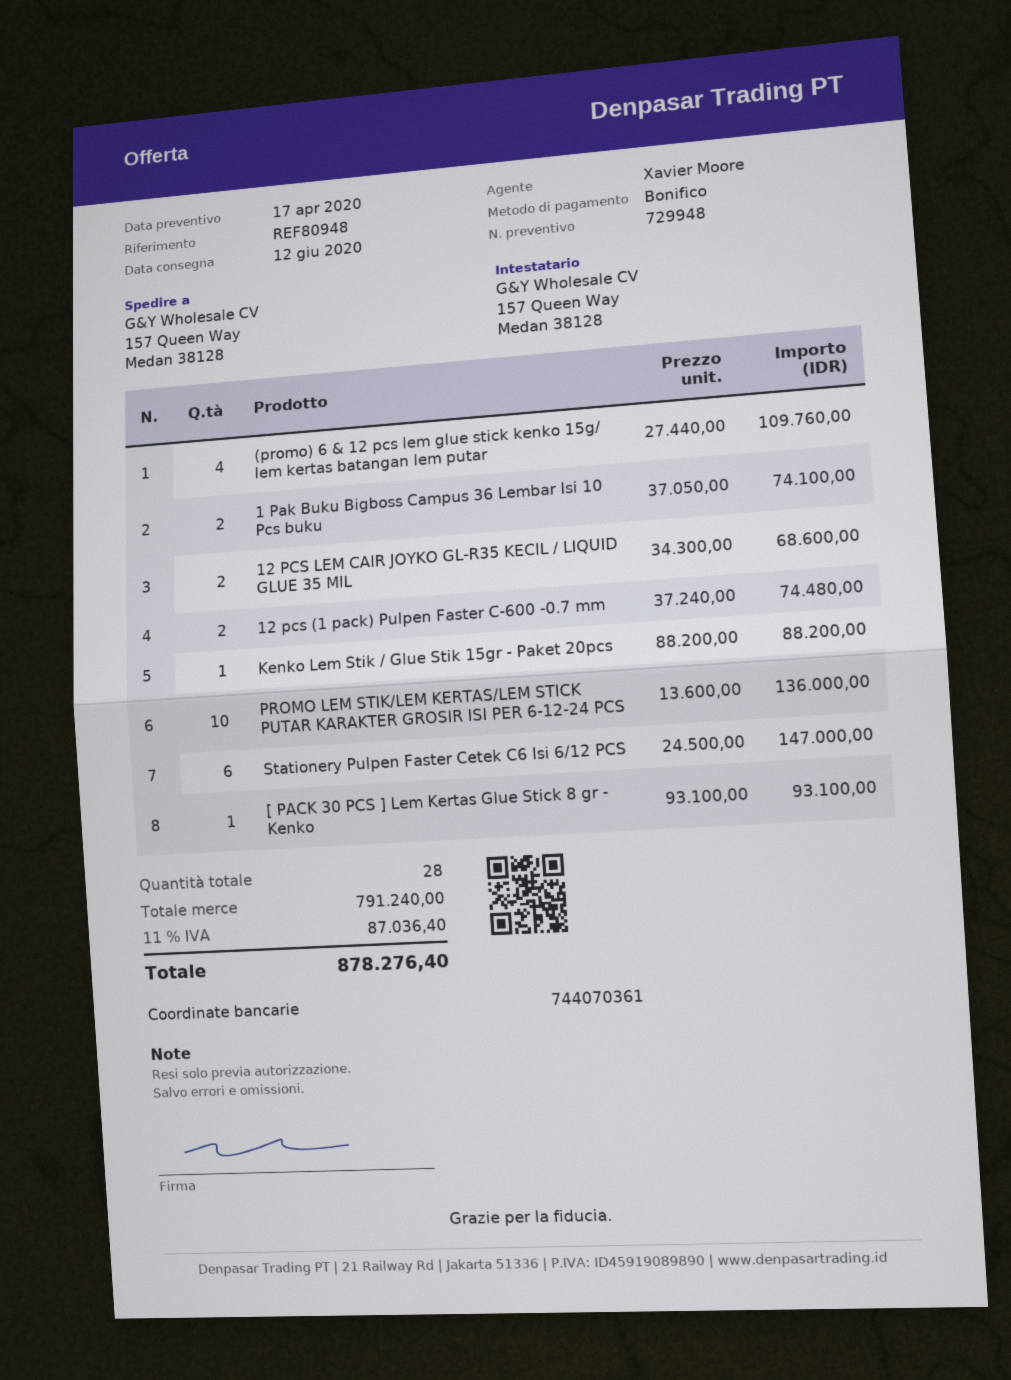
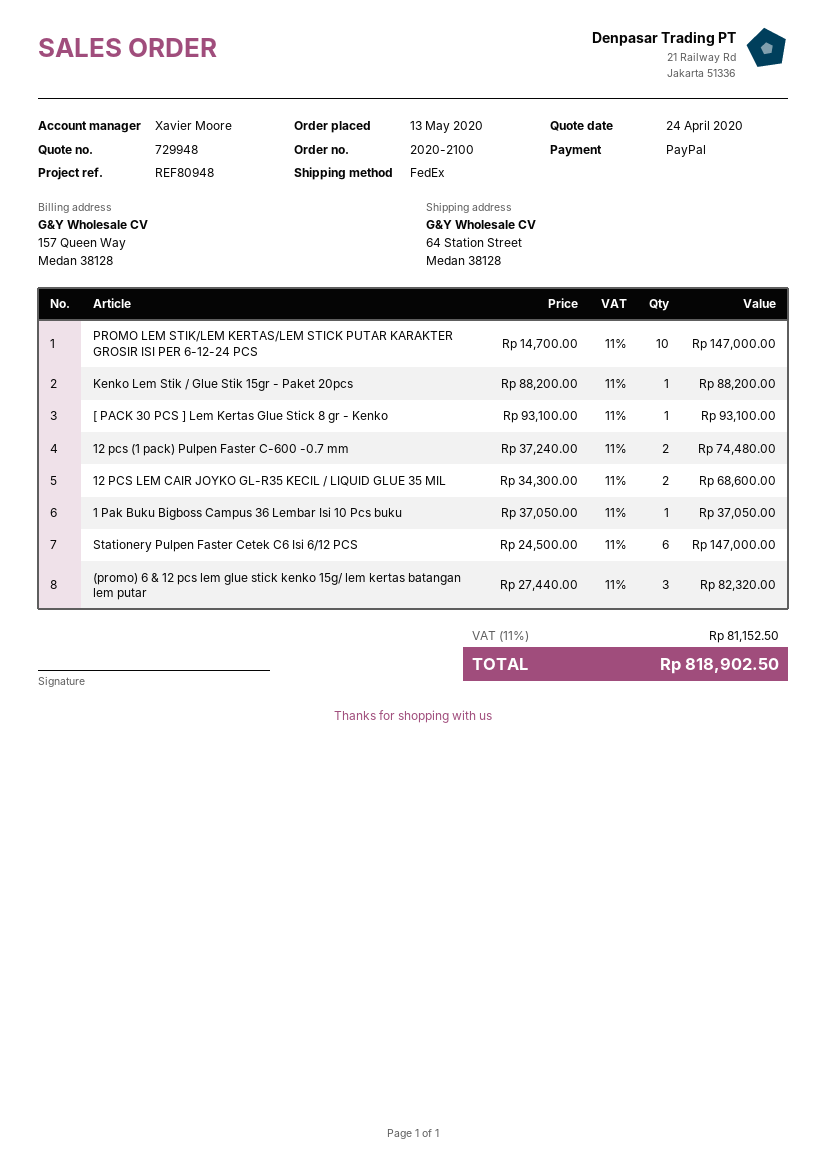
quote date: 2020-04-17 -> 2020-04-24
payment method: bank transfer -> PayPal
ship to: 157 Queen Way, Medan 38128 -> 64 Station Street, Medan 38128
(promo) 6 & 12 pcs lem glue stick kenko 15g/ lem kertas batangan lem putar: 4 x 27440.00 = 109760.00 -> 3 x 27440.00 = 82320.00
1 Pak Buku Bigboss Campus 36 Lembar Isi 10 Pcs buku: 2 x 37050.00 = 74100.00 -> 1 x 37050.00 = 37050.00
PROMO LEM STIK/LEM KERTAS/LEM STICK PUTAR KARAKTER GROSIR ISI PER 6-12-24 PCS: 10 x 13600.00 = 136000.00 -> 10 x 14700.00 = 147000.00
tax: 11% = 87036.40 -> 11% = 81152.50
total: 878276.40 -> 818902.50

